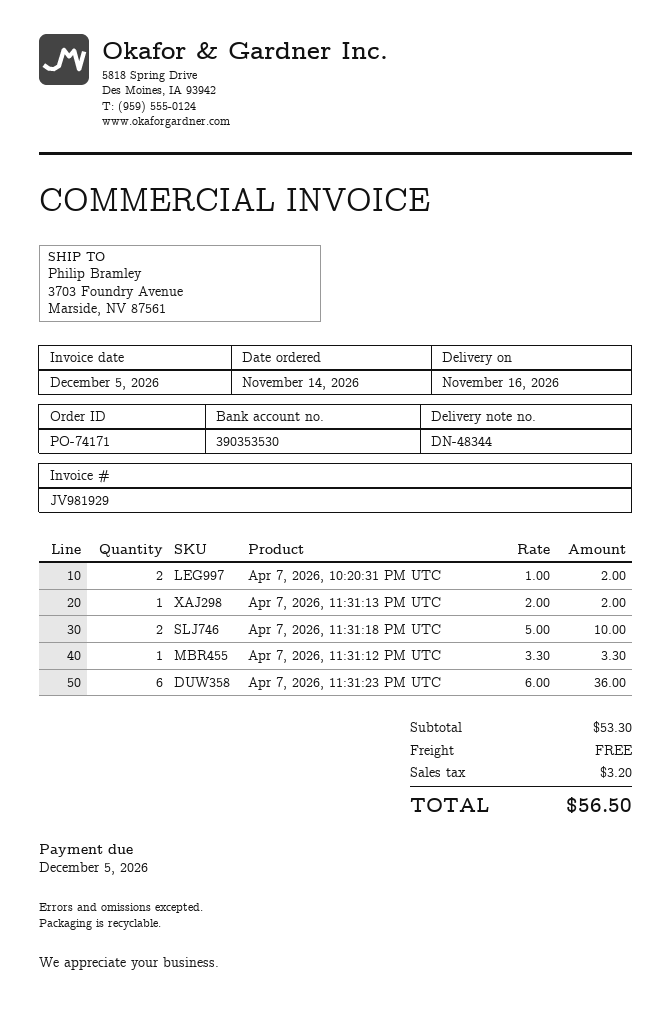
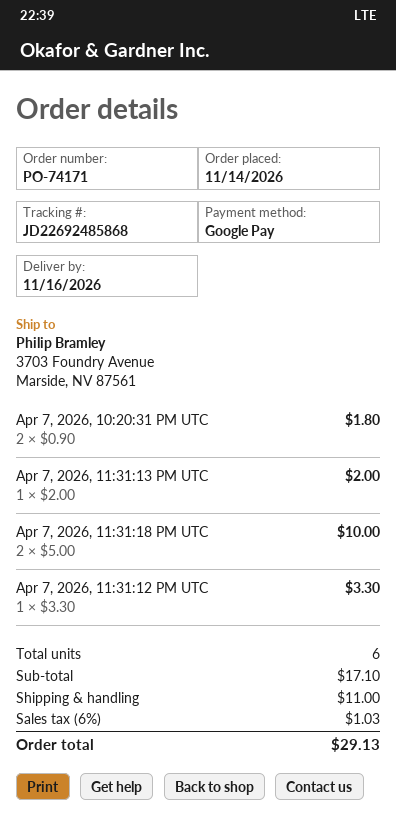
Apr 7, 2026, 10:20:31 PM UTC: 2 x 1.00 = 2.00 -> 2 x 0.90 = 1.80
Apr 7, 2026, 11:31:23 PM UTC: 6 x 6.00 = 36.00 -> none
subtotal: 53.30 -> 17.10
shipping: 0.00 -> 11.00
tax: 3.20 -> 1.03
total: 56.50 -> 29.13

